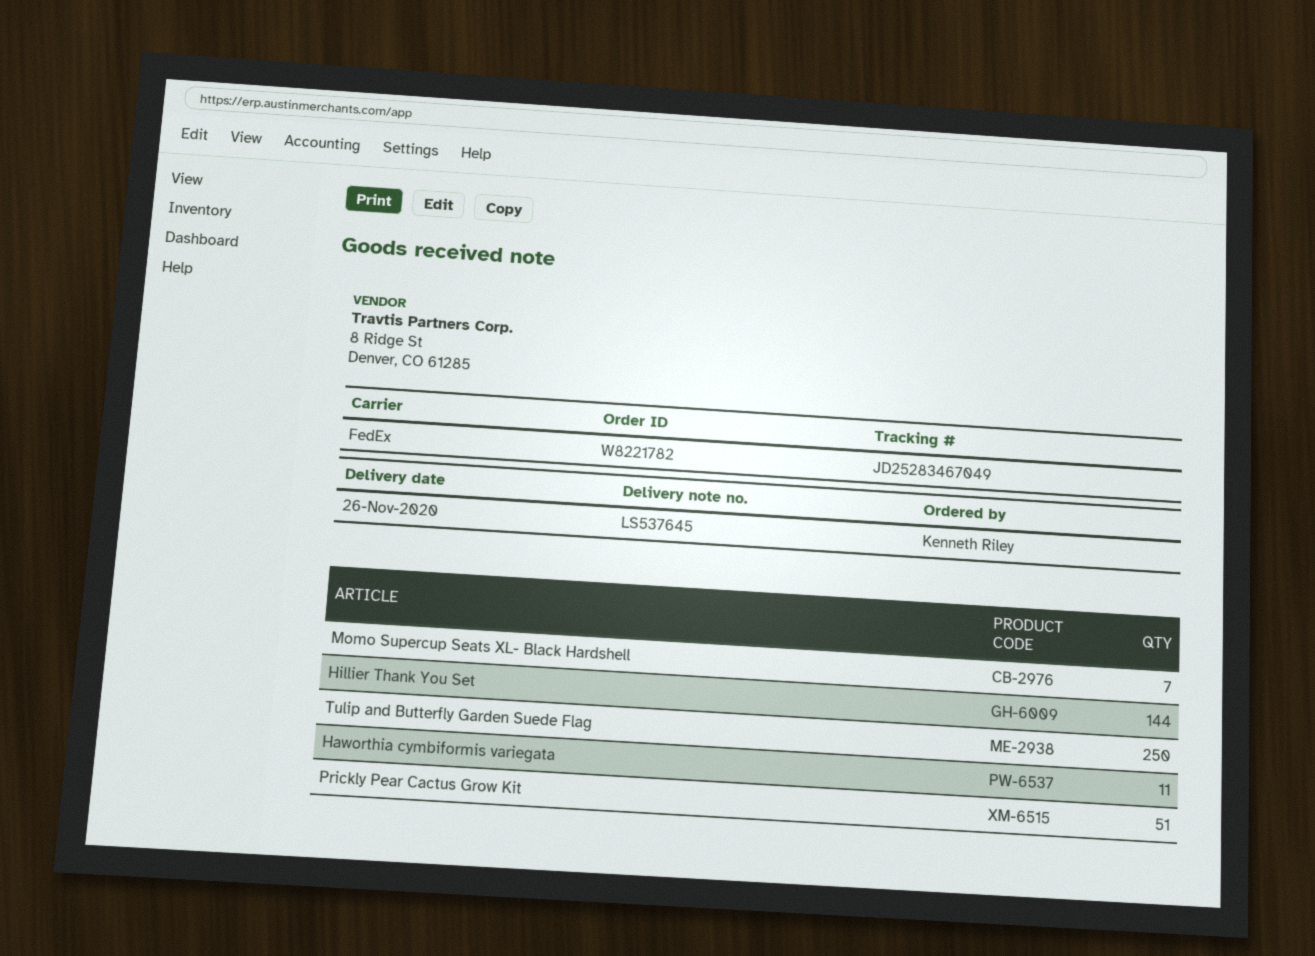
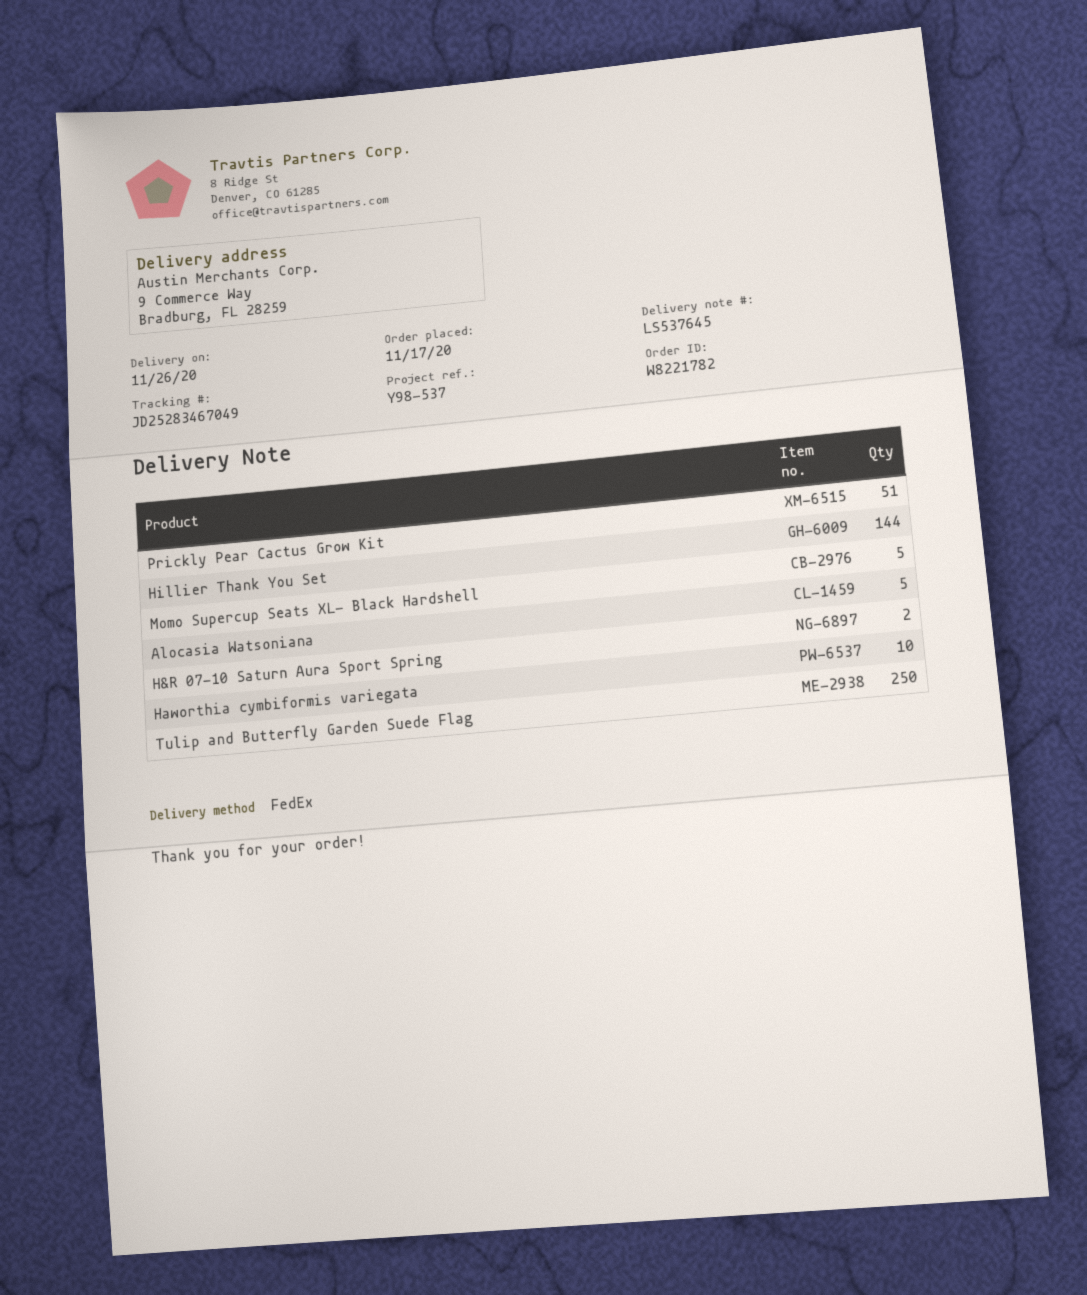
Momo Supercup Seats XL- Black Hardshell: 7 -> 5
Haworthia cymbiformis variegata: 11 -> 10
Alocasia Watsoniana: none -> 5
H&R 07-10 Saturn Aura Sport Spring: none -> 2

